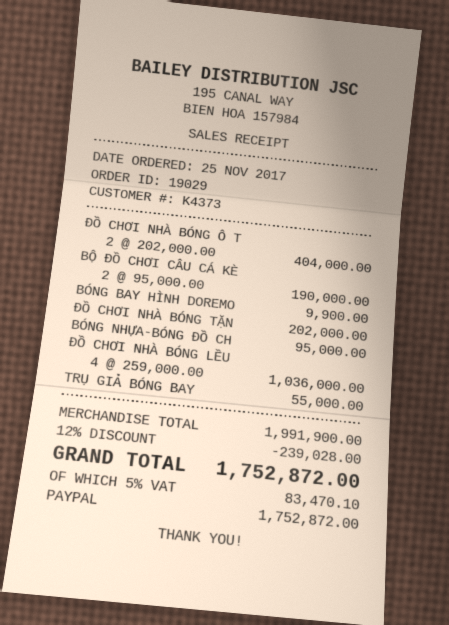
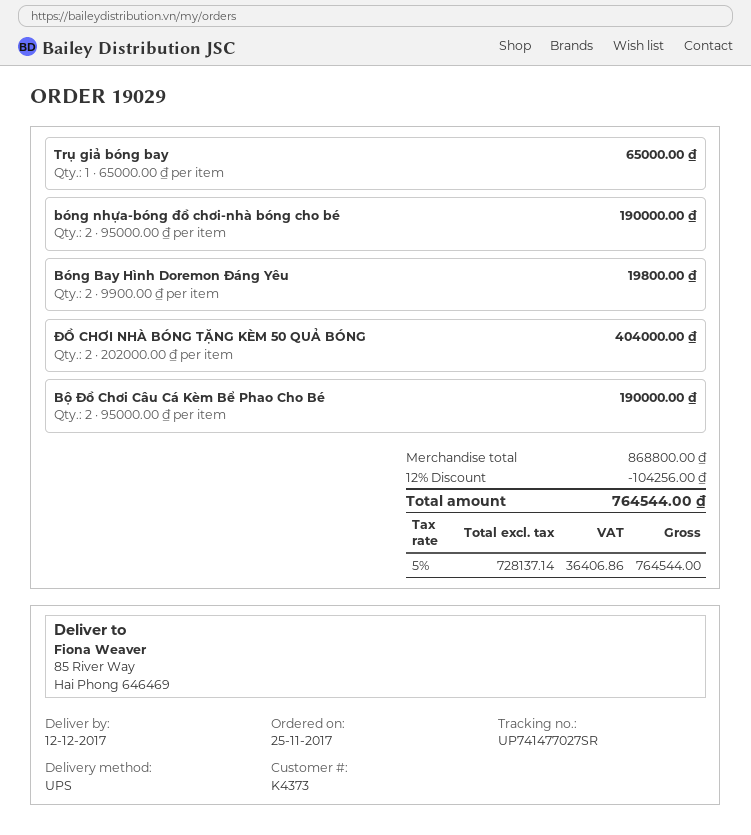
ĐỒ CHƠI NHÀ BÓNG Ô T: 2 x 202000.00 = 404000.00 -> none
BÓNG BAY HÌNH DOREMO: 1 x 9900.00 = 9900.00 -> 2 x 9900.00 = 19800.00
ĐỒ CHƠI NHÀ BÓNG TẶN: 1 x 202000.00 = 202000.00 -> 2 x 202000.00 = 404000.00
BÓNG NHỰA-BÓNG ĐỒ CH: 1 x 95000.00 = 95000.00 -> 2 x 95000.00 = 190000.00
ĐỒ CHƠI NHÀ BÓNG LỀU: 4 x 259000.00 = 1036000.00 -> none
TRỤ GIẢ BÓNG BAY: 1 x 55000.00 = 55000.00 -> 1 x 65000.00 = 65000.00
subtotal: 1991900.00 -> 868800.00
discount: 12% = 239028.00 -> 12% = 104256.00
tax: 5% = 83470.10 -> 5% = 36406.86
total: 1752872.00 -> 764544.00

